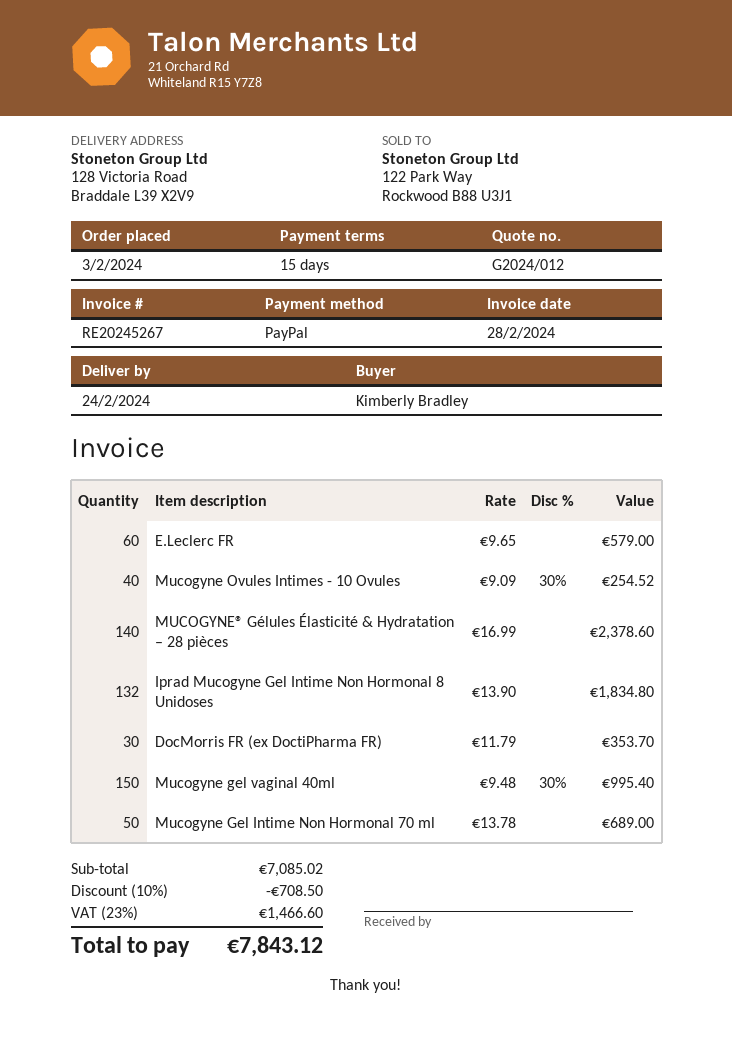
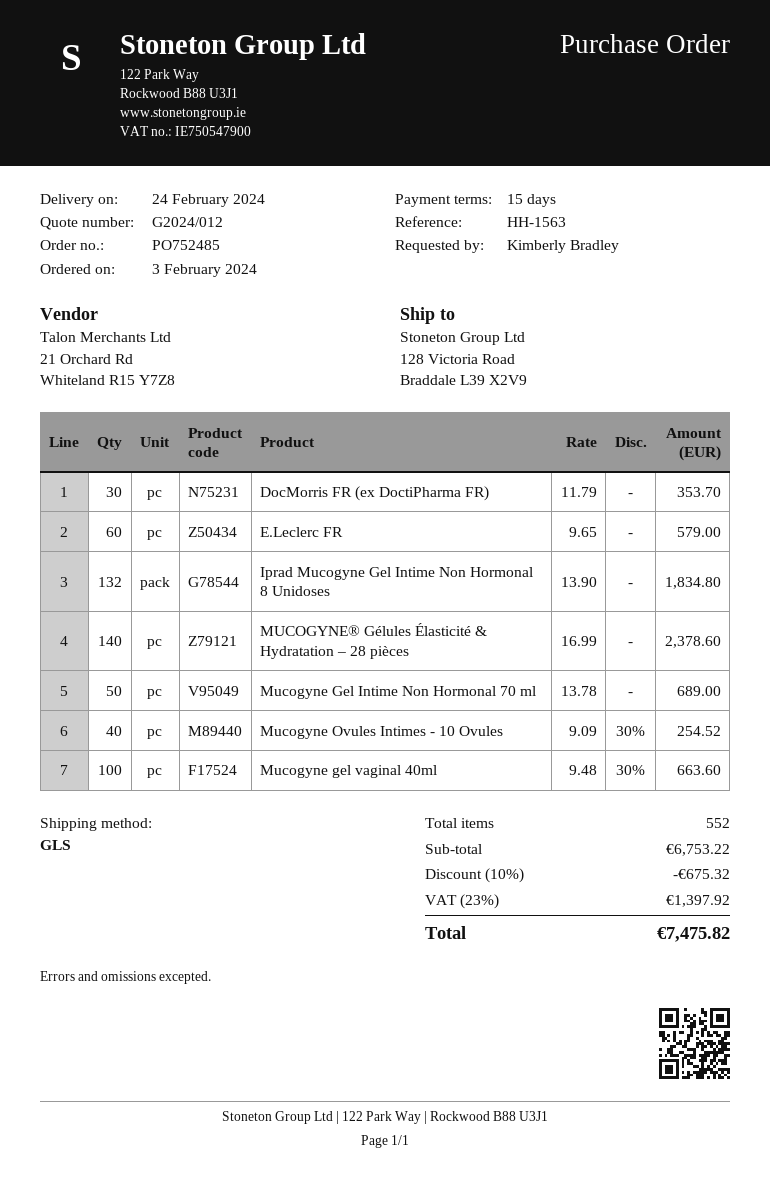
Mucogyne gel vaginal 40ml: 150 x 9.48 - 30% = 995.40 -> 100 x 9.48 - 30% = 663.60
subtotal: 7085.02 -> 6753.22
discount: 10% = 708.50 -> 10% = 675.32
tax: 23% = 1466.60 -> 23% = 1397.92
total: 7843.12 -> 7475.82

